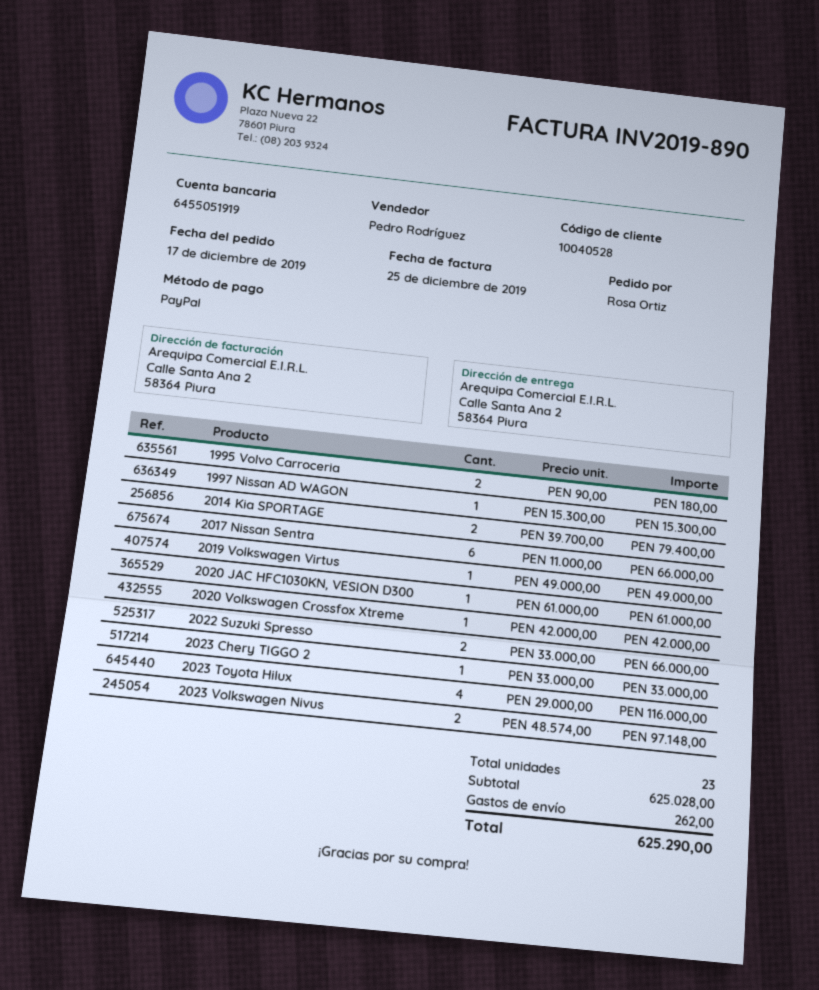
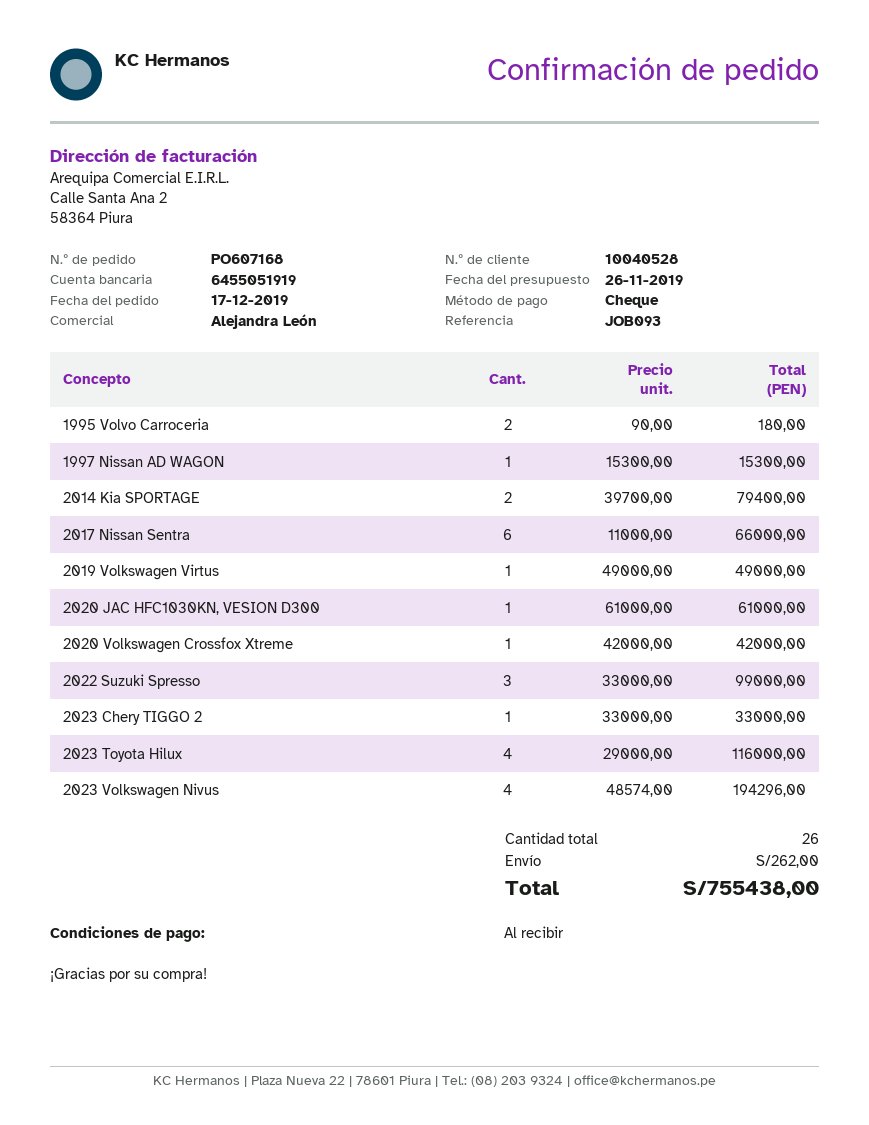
sales rep: Pedro Rodríguez -> Alejandra León
payment method: PayPal -> cheque
2022 Suzuki Spresso: 2 x 33000.00 = 66000.00 -> 3 x 33000.00 = 99000.00
2023 Volkswagen Nivus: 2 x 48574.00 = 97148.00 -> 4 x 48574.00 = 194296.00
total quantity: 23 -> 26
total: 625290.00 -> 755438.00

